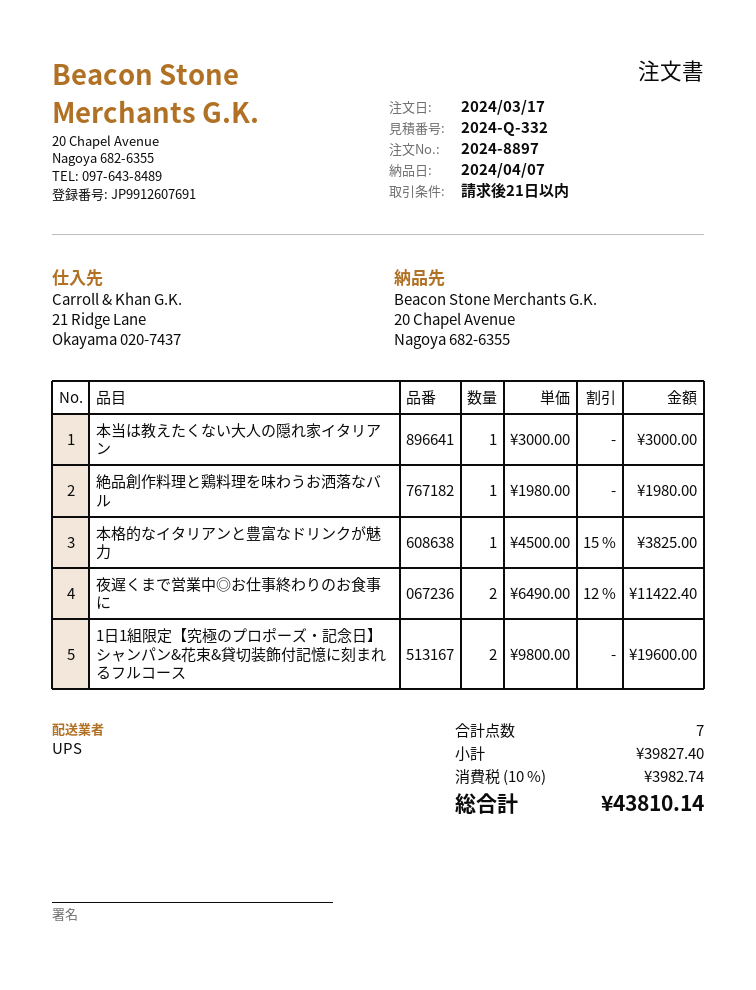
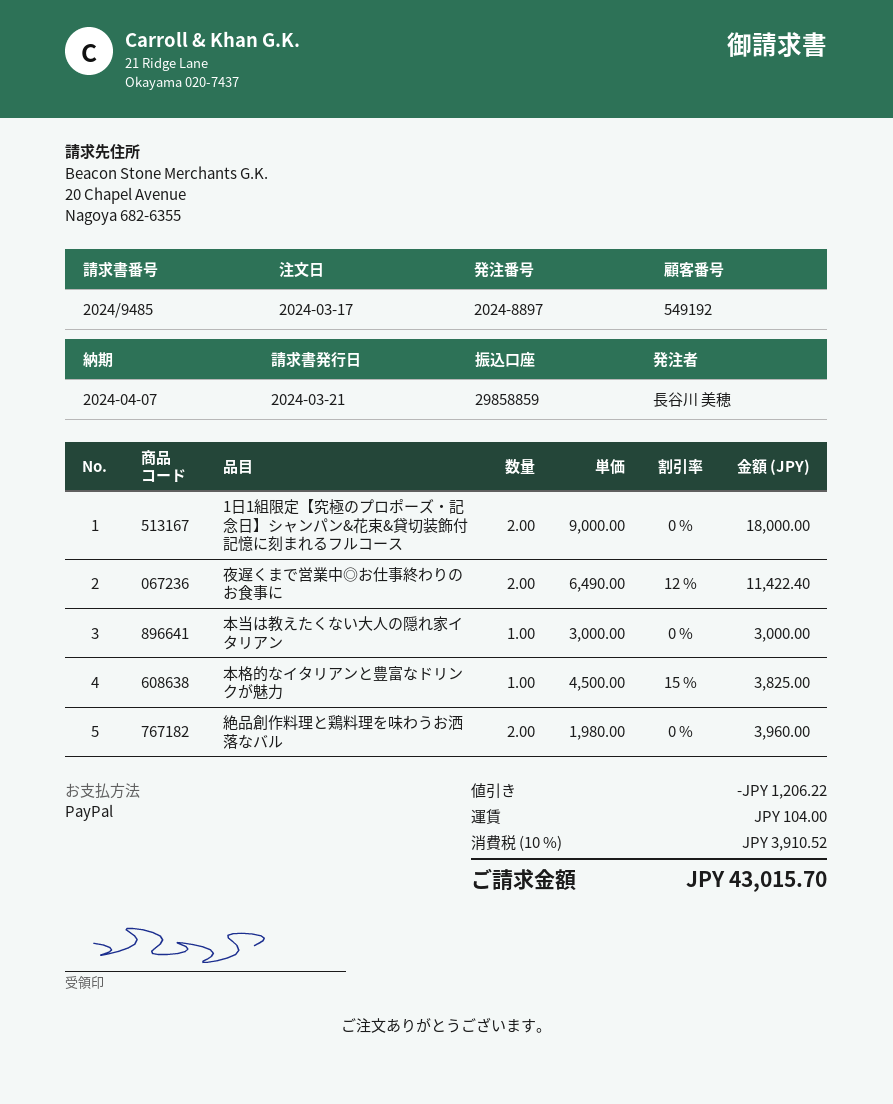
絶品創作料理と鶏料理を味わうお洒落なバル: 1 x 1980.00 = 1980.00 -> 2 x 1980.00 = 3960.00
1日1組限定【究極のプロポーズ・記念日】シャンパン&花束&貸切装飾付記憶に刻まれるフルコース: 2 x 9800.00 = 19600.00 -> 2 x 9000.00 = 18000.00
discount: none -> 1206.22
shipping: none -> 104.00
tax: 10% = 3982.74 -> 10% = 3910.52
total: 43810.14 -> 43015.70

